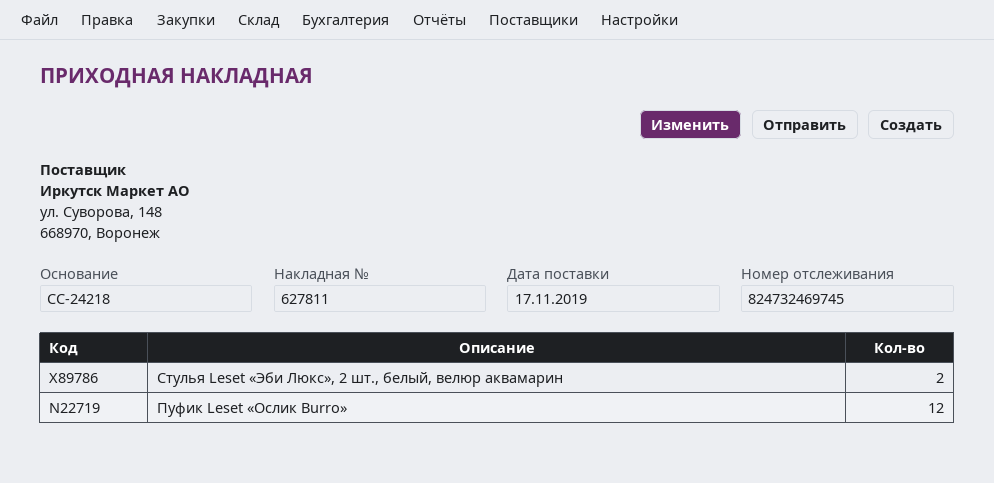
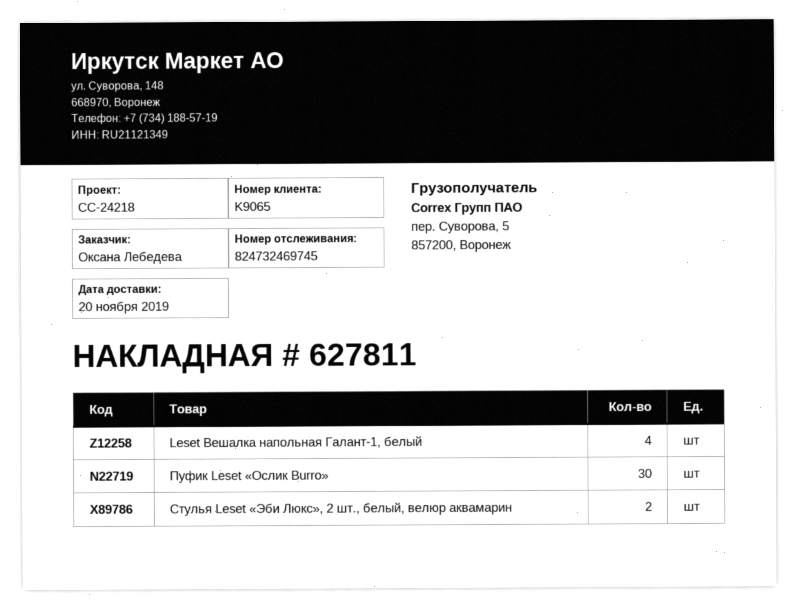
delivery date: 2019-11-17 -> 2019-11-20
Пуфик Leset «Ослик Burro»: 12 -> 30
Leset Вешалка напольная Галант-1, белый: none -> 4

